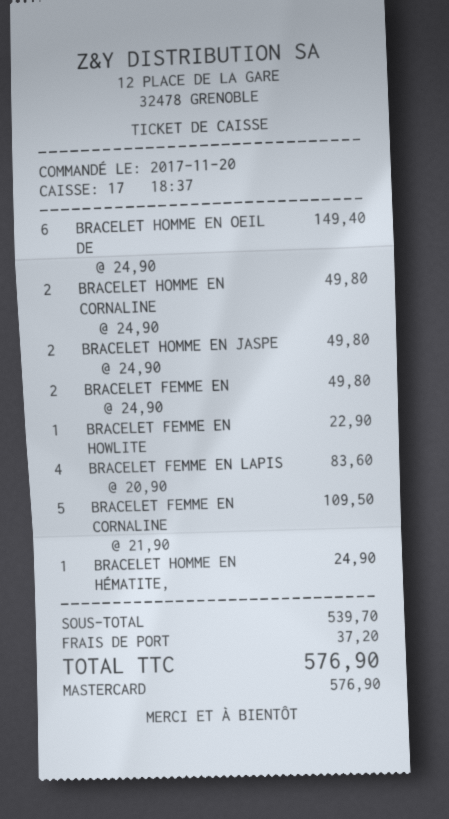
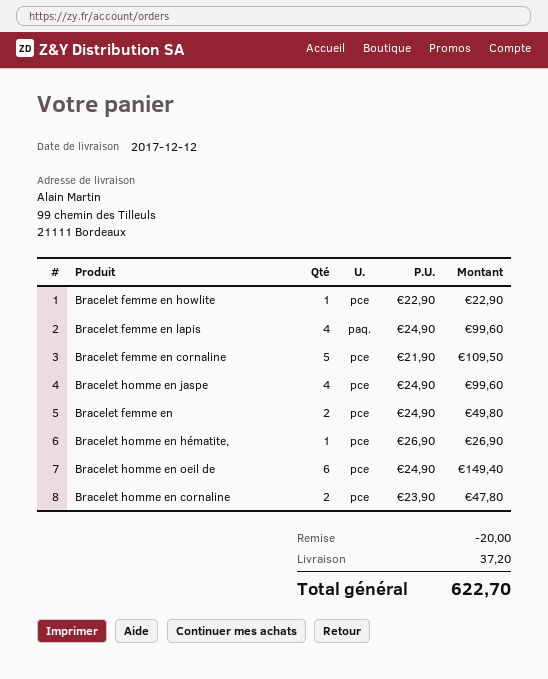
BRACELET HOMME EN CORNALINE: 2 x 24.90 = 49.80 -> 2 x 23.90 = 47.80
BRACELET HOMME EN JASPE: 2 x 24.90 = 49.80 -> 4 x 24.90 = 99.60
BRACELET FEMME EN LAPIS: 4 x 20.90 = 83.60 -> 4 x 24.90 = 99.60
BRACELET HOMME EN HÉMATITE,: 1 x 24.90 = 24.90 -> 1 x 26.90 = 26.90
discount: none -> 20.00
total: 576.90 -> 622.70

